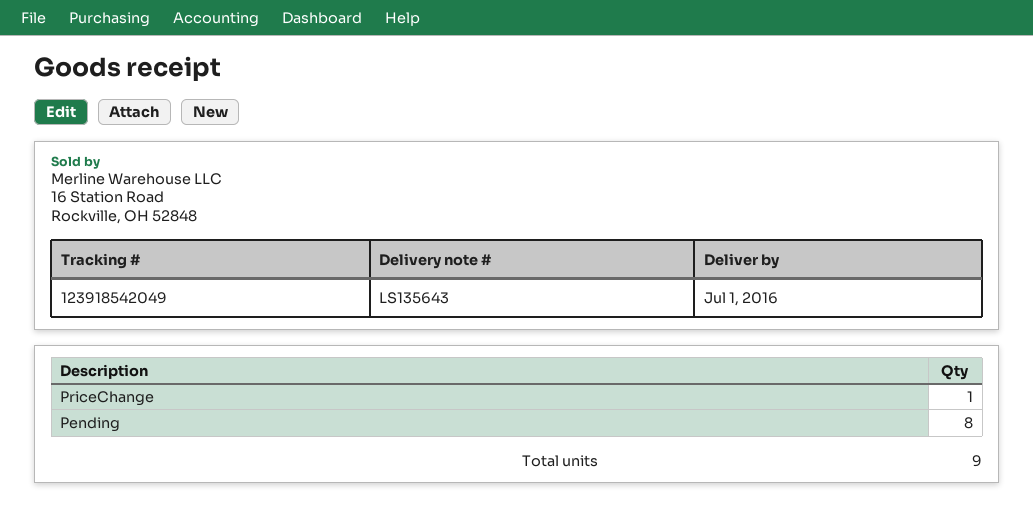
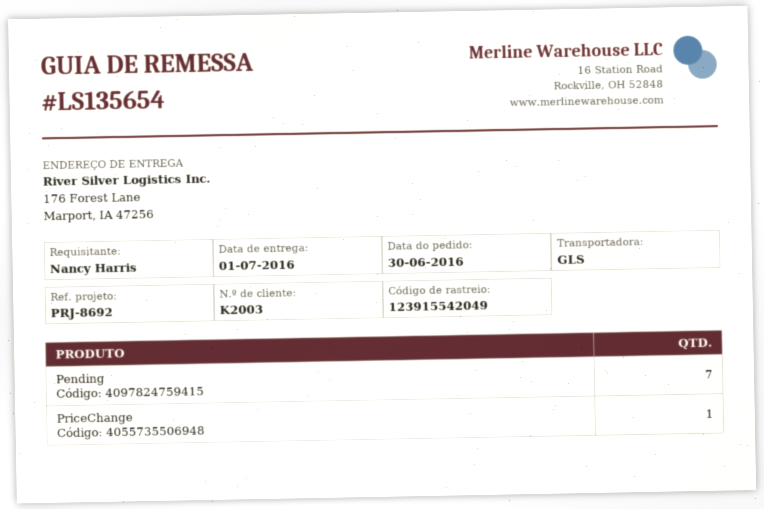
delivery note number: LS135643 -> LS135654
tracking number: 123918542049 -> 123915542049
Pending: 8 -> 7

